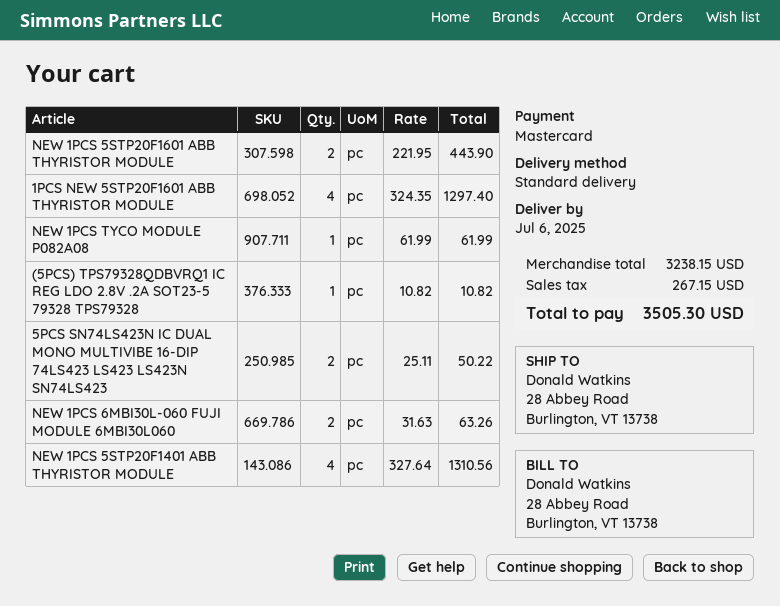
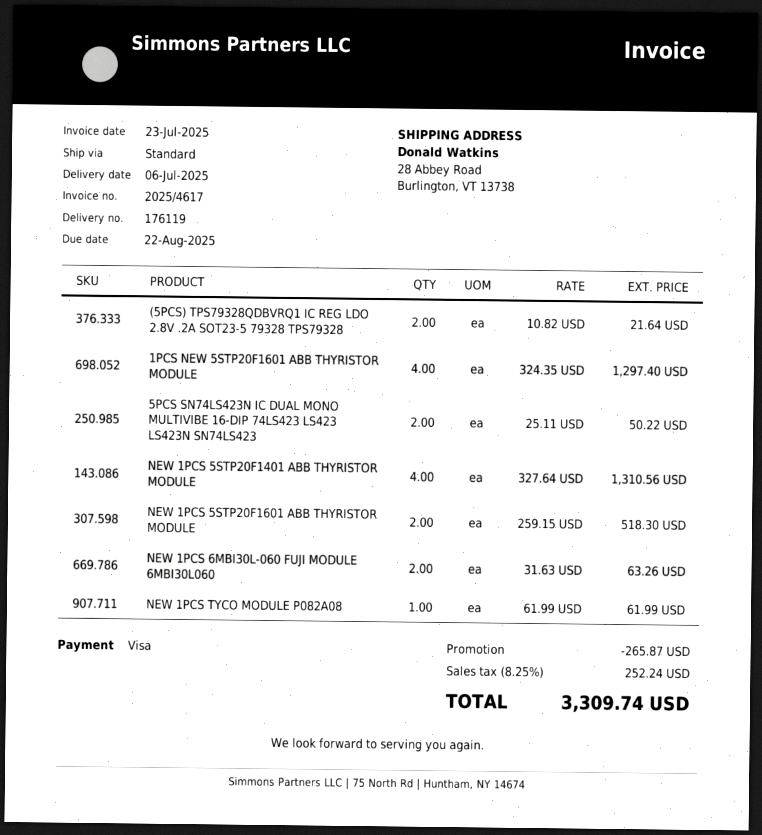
payment method: Mastercard -> Visa
NEW 1PCS 5STP20F1601 ABB THYRISTOR MODULE: 2 x 221.95 = 443.90 -> 2 x 259.15 = 518.30
(5PCS) TPS79328QDBVRQ1 IC REG LDO 2.8V .2A SOT23-5 79328 TPS79328: 1 x 10.82 = 10.82 -> 2 x 10.82 = 21.64
discount: none -> 265.87
tax: 267.15 -> 252.24
total: 3505.30 -> 3309.74

